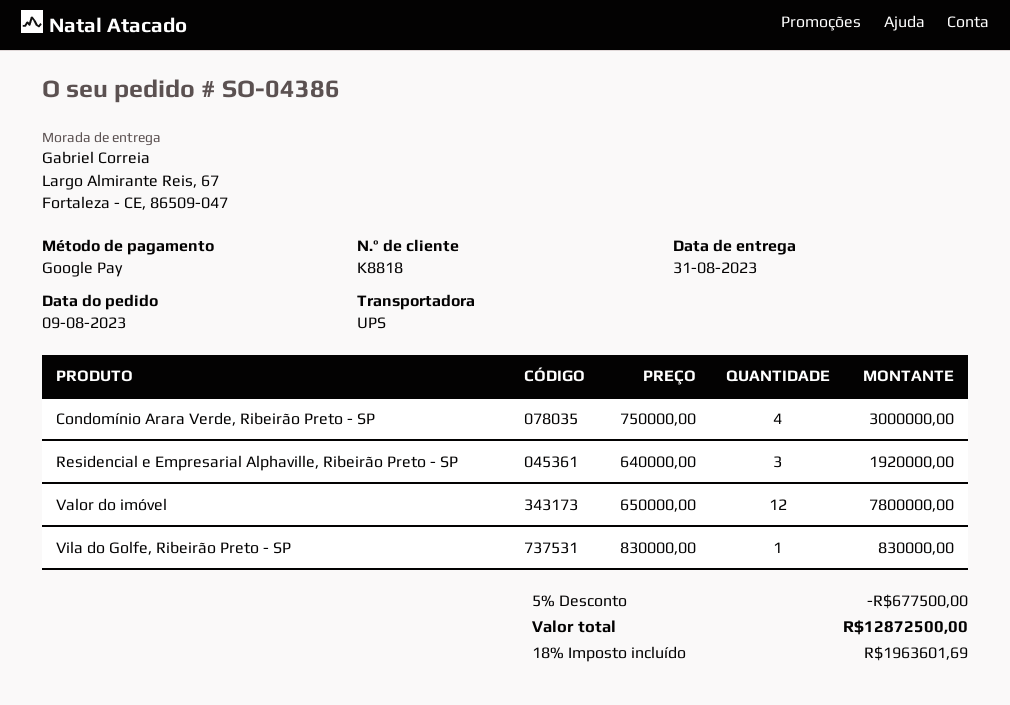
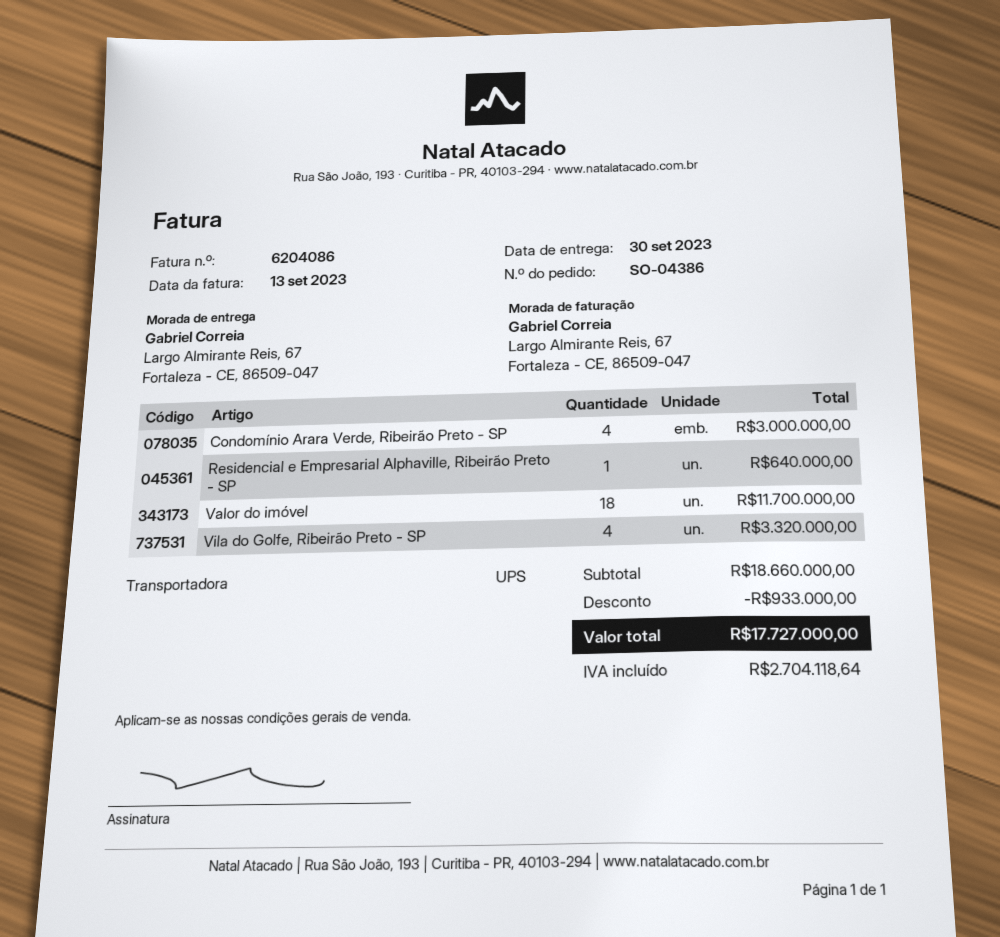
delivery date: 2023-08-31 -> 2023-09-30
Residencial e Empresarial Alphaville, Ribeirão Preto - SP: 3 for 1920000.00 -> 1 for 640000.00
Valor do imóvel: 12 for 7800000.00 -> 18 for 11700000.00
Vila do Golfe, Ribeirão Preto - SP: 1 for 830000.00 -> 4 for 3320000.00
discount: 677500.00 -> 933000.00
tax: 1963601.69 -> 2704118.64
total: 12872500.00 -> 17727000.00

